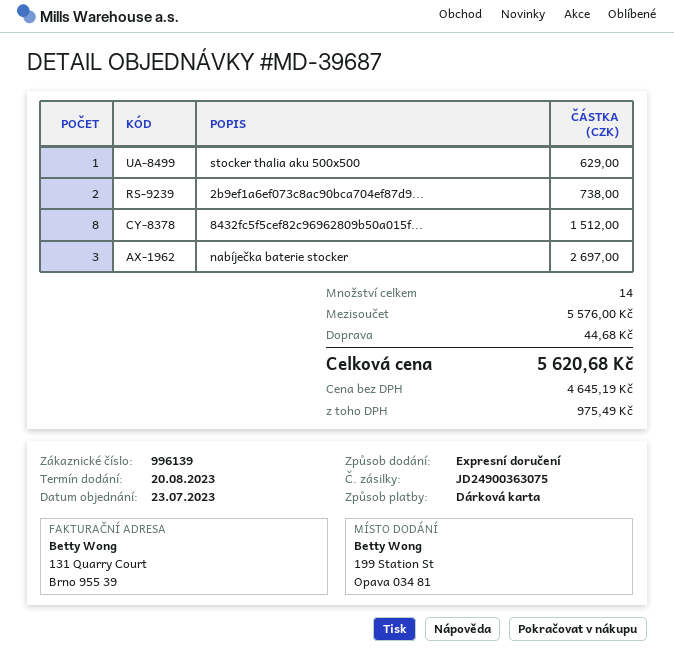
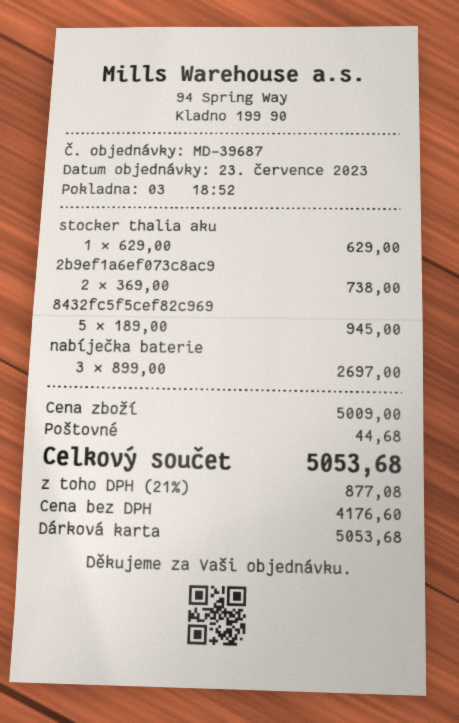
8432fc5f5cef82c96962809b50a015f...: 8 for 1512.00 -> 5 for 945.00
subtotal: 5576.00 -> 5009.00
net: 4645.19 -> 4176.60
tax: 975.49 -> 877.08
total: 5620.68 -> 5053.68

